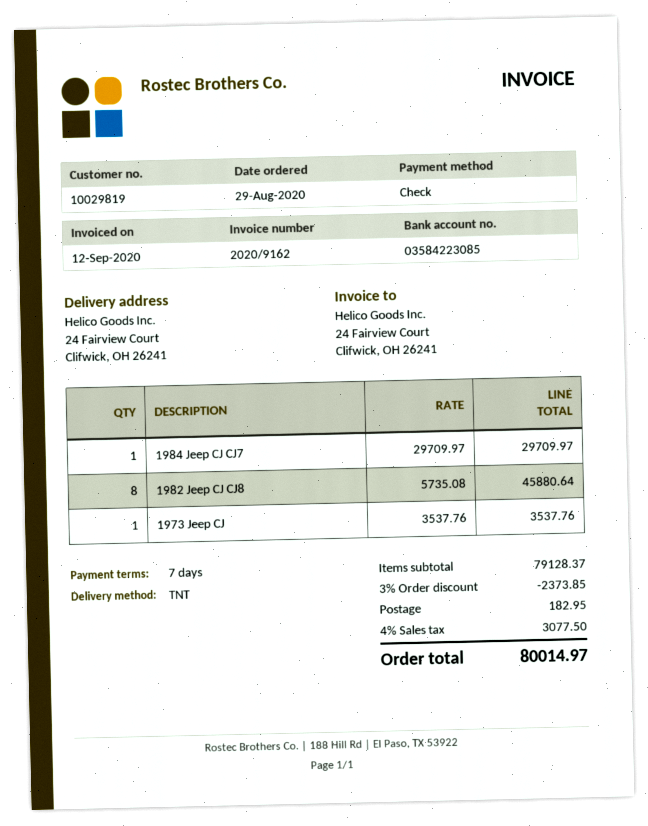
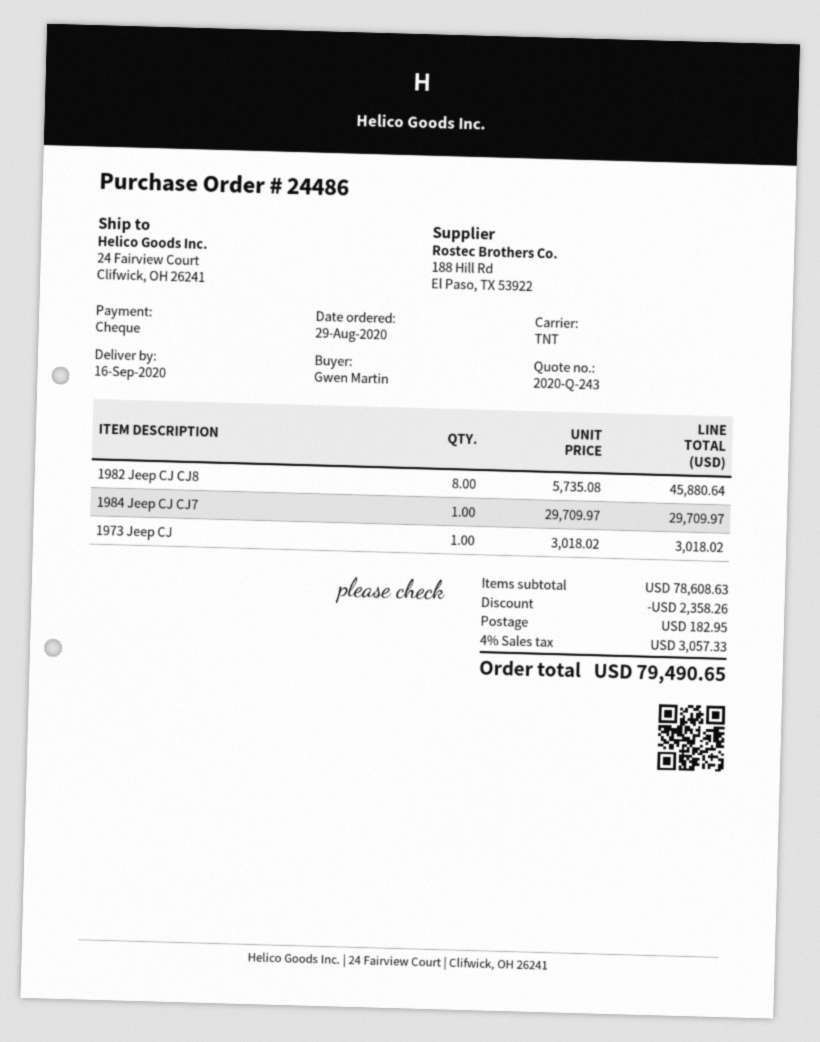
1973 Jeep CJ: 1 x 3537.76 = 3537.76 -> 1 x 3018.02 = 3018.02
subtotal: 79128.37 -> 78608.63
discount: 2373.85 -> 2358.26
tax: 4% = 3077.50 -> 4% = 3057.33
total: 80014.97 -> 79490.65

